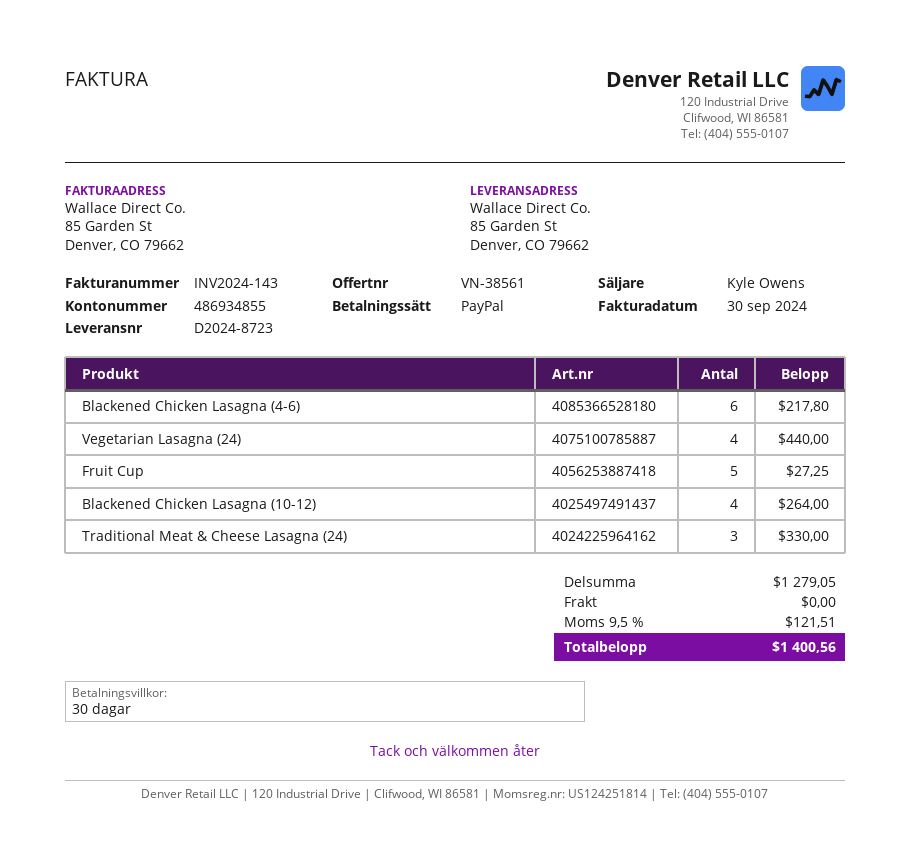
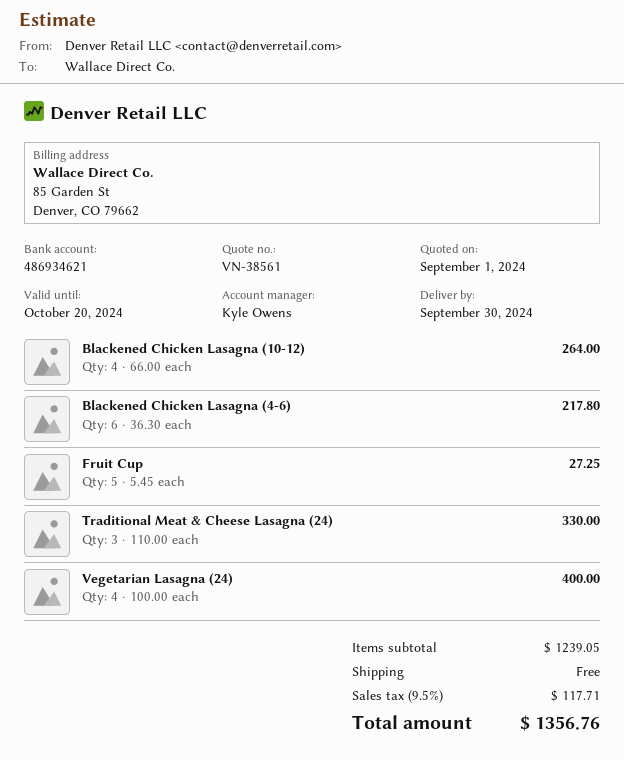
bank account: 486934855 -> 486934621
Vegetarian Lasagna (24): 4 for 440.00 -> 4 for 400.00
subtotal: 1279.05 -> 1239.05
tax: 9.5% = 121.51 -> 9.5% = 117.71
total: 1400.56 -> 1356.76

